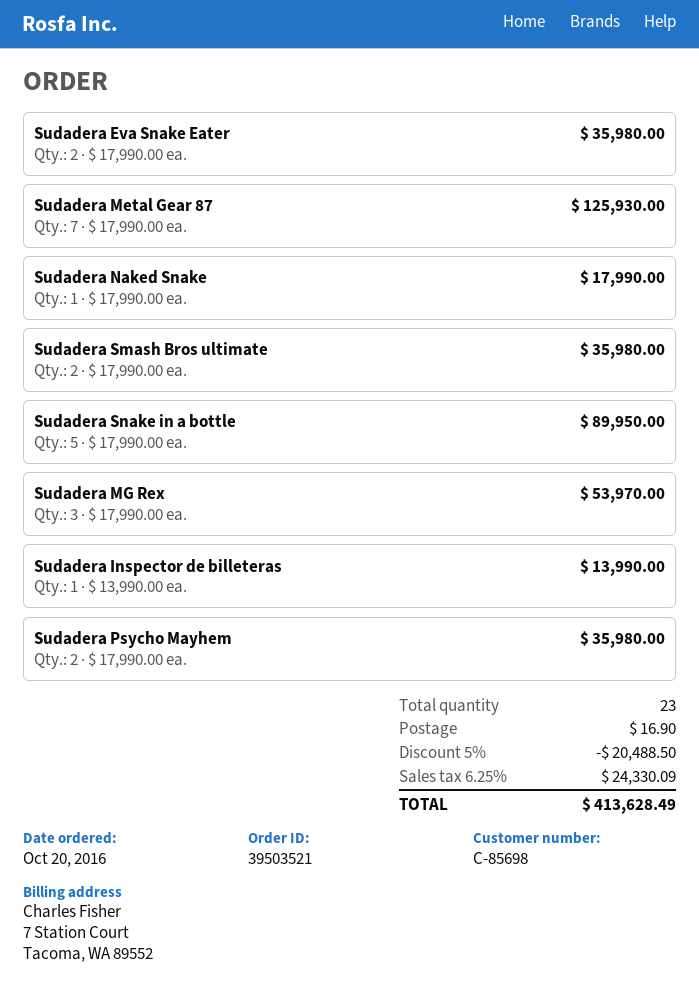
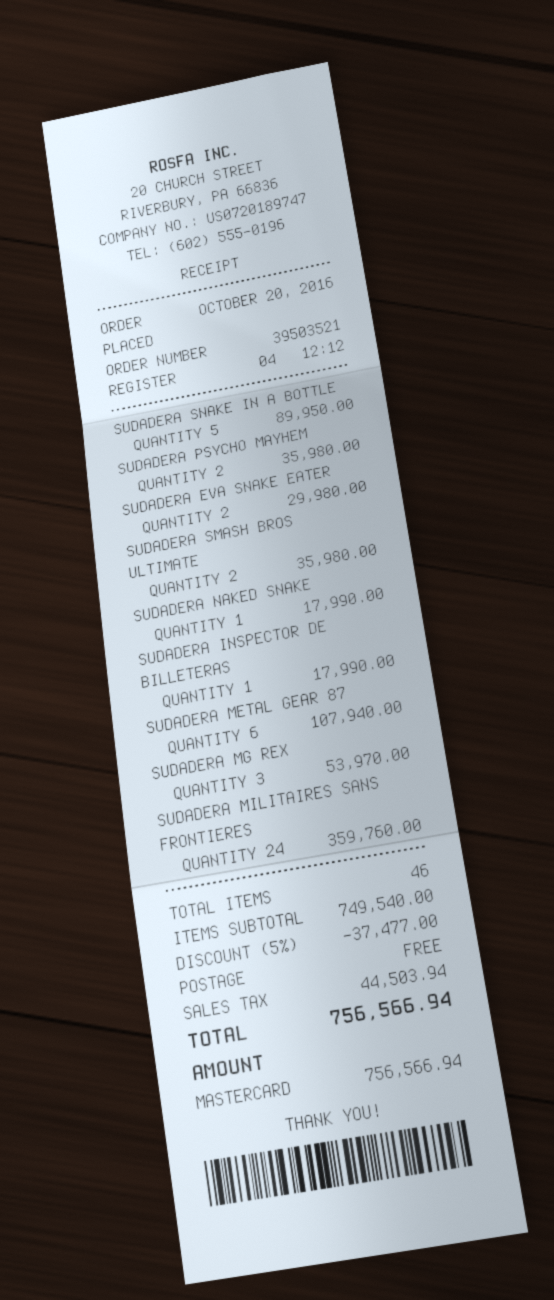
Sudadera Eva Snake Eater: 2 for 35980.00 -> 2 for 29980.00
Sudadera Metal Gear 87: 7 for 125930.00 -> 6 for 107940.00
Sudadera Inspector de billeteras: 1 for 13990.00 -> 1 for 17990.00
SUDADERA MILITAIRES SANS FRONTIERES: none -> 24 for 359760.00
total quantity: 23 -> 46
discount: 5% = 20488.50 -> 5% = 37477.00
shipping: 16.90 -> 0.00
tax: 24330.09 -> 44503.94
total: 413628.49 -> 756566.94

